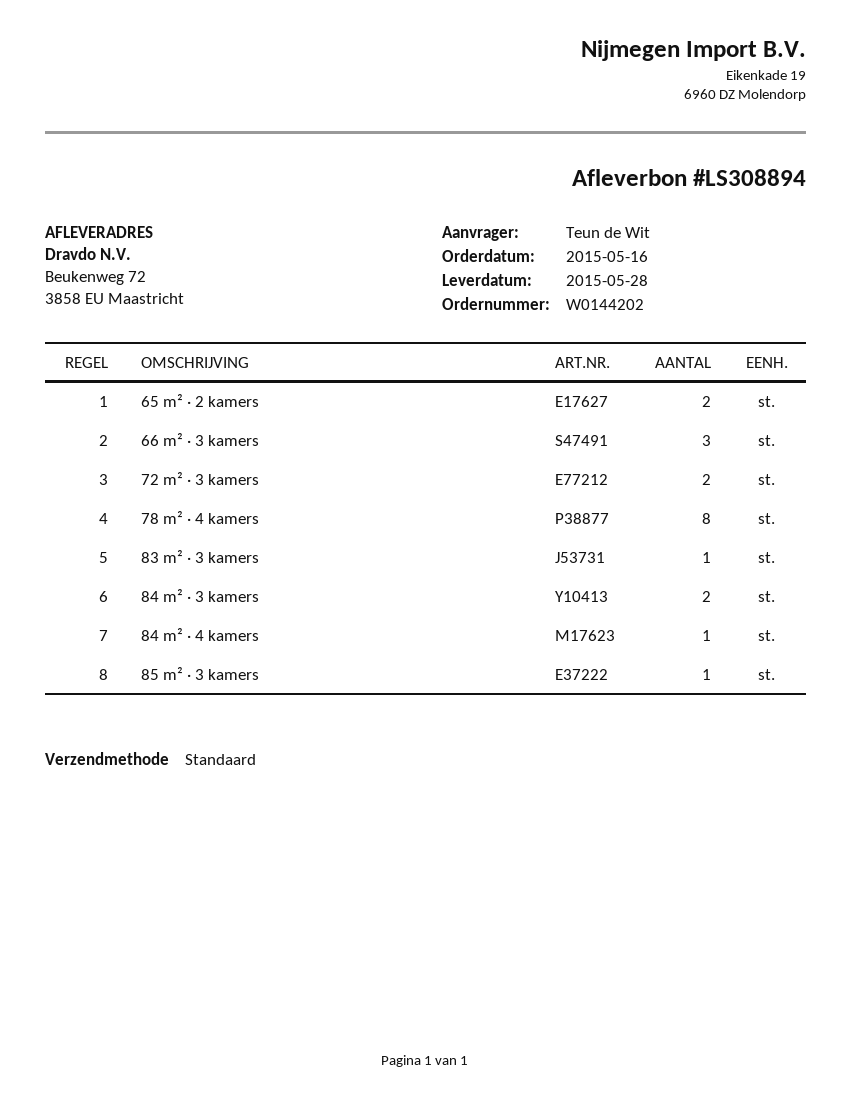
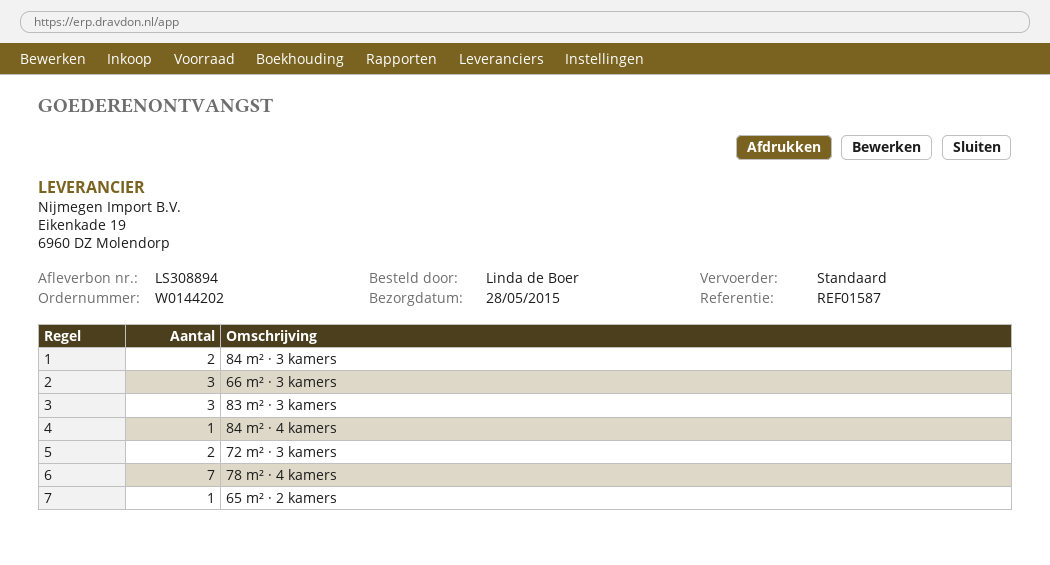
ordered by: Teun de Wit -> Linda de Boer
65 m² · 2 kamers: 2 -> 1
78 m² · 4 kamers: 8 -> 7
83 m² · 3 kamers: 1 -> 3
85 m² · 3 kamers: 1 -> none

